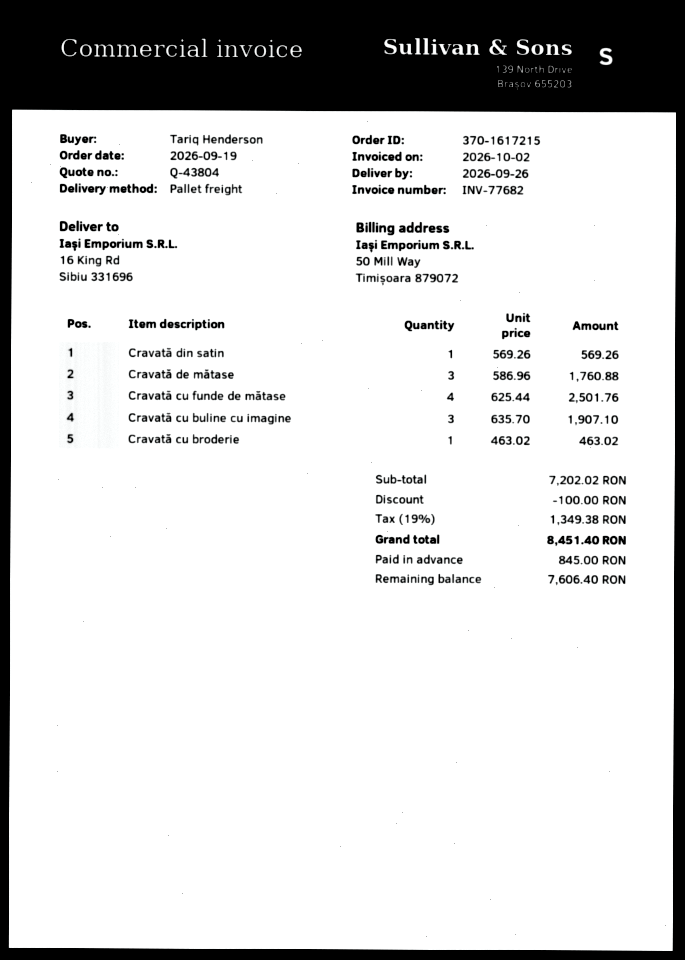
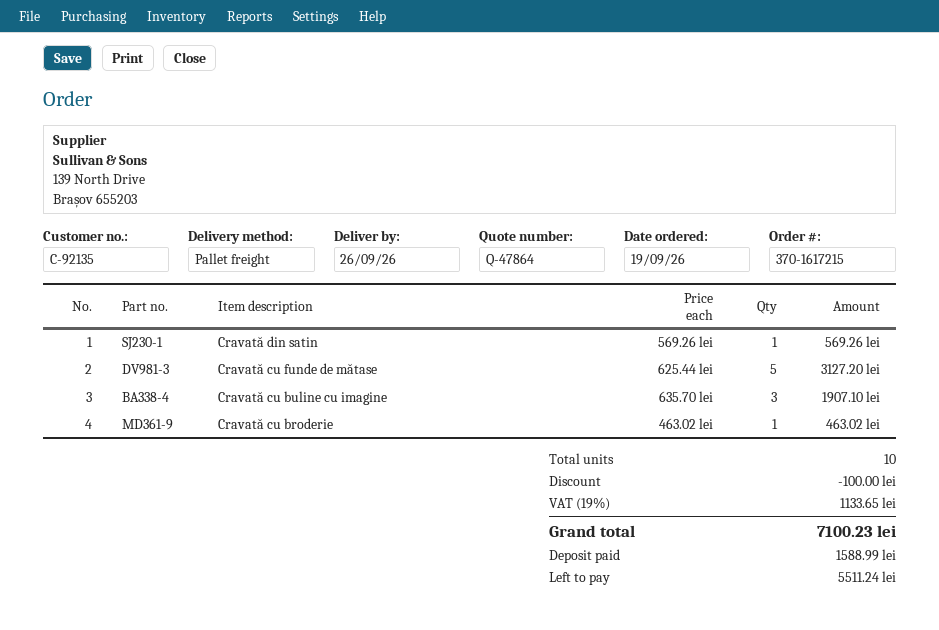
quote number: Q-43804 -> Q-47864
Cravată de mătase: 3 x 586.96 = 1760.88 -> none
Cravată cu funde de mătase: 4 x 625.44 = 2501.76 -> 5 x 625.44 = 3127.20
tax: 19% = 1349.38 -> 19% = 1133.65
total: 8451.40 -> 7100.23
deposit: 845.00 -> 1588.99
balance: 7606.40 -> 5511.24

